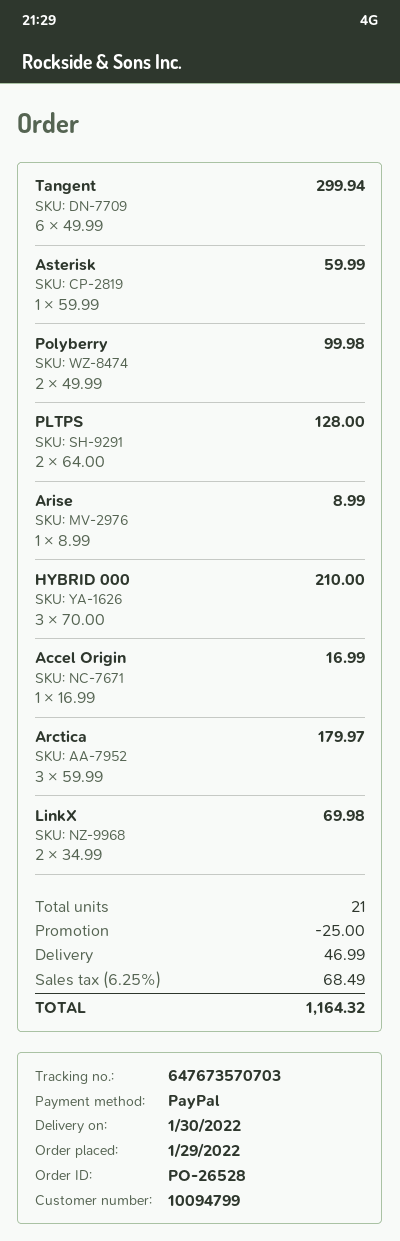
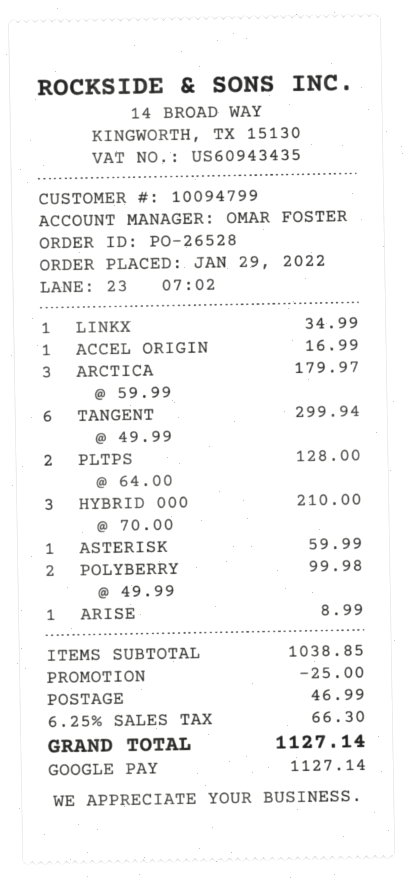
payment method: PayPal -> Google Pay
LinkX: 2 x 34.99 = 69.98 -> 1 x 34.99 = 34.99
tax: 6.25% = 68.49 -> 6.25% = 66.30
total: 1164.32 -> 1127.14

